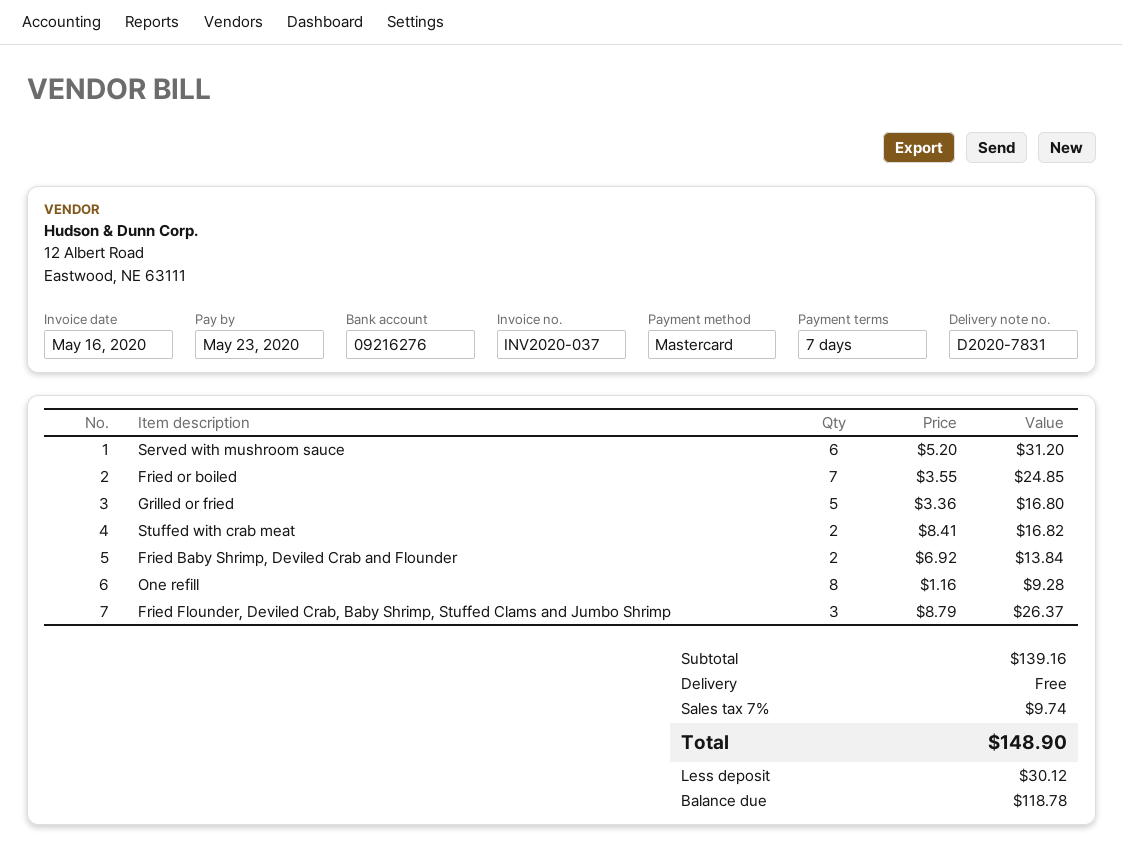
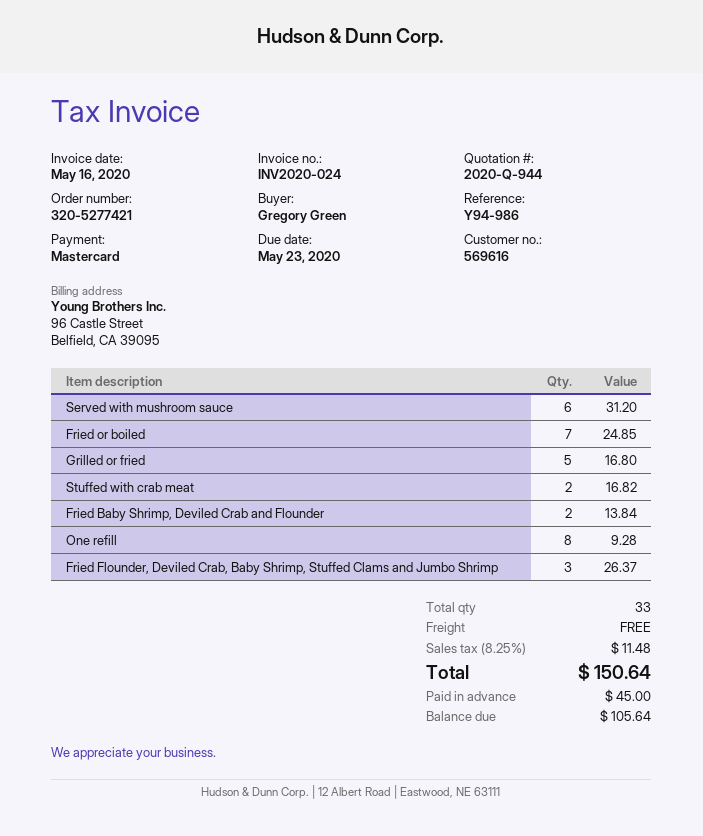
invoice number: INV2020-037 -> INV2020-024
tax: 7% = 9.74 -> 8.25% = 11.48
total: 148.90 -> 150.64
deposit: 30.12 -> 45.00
balance: 118.78 -> 105.64

